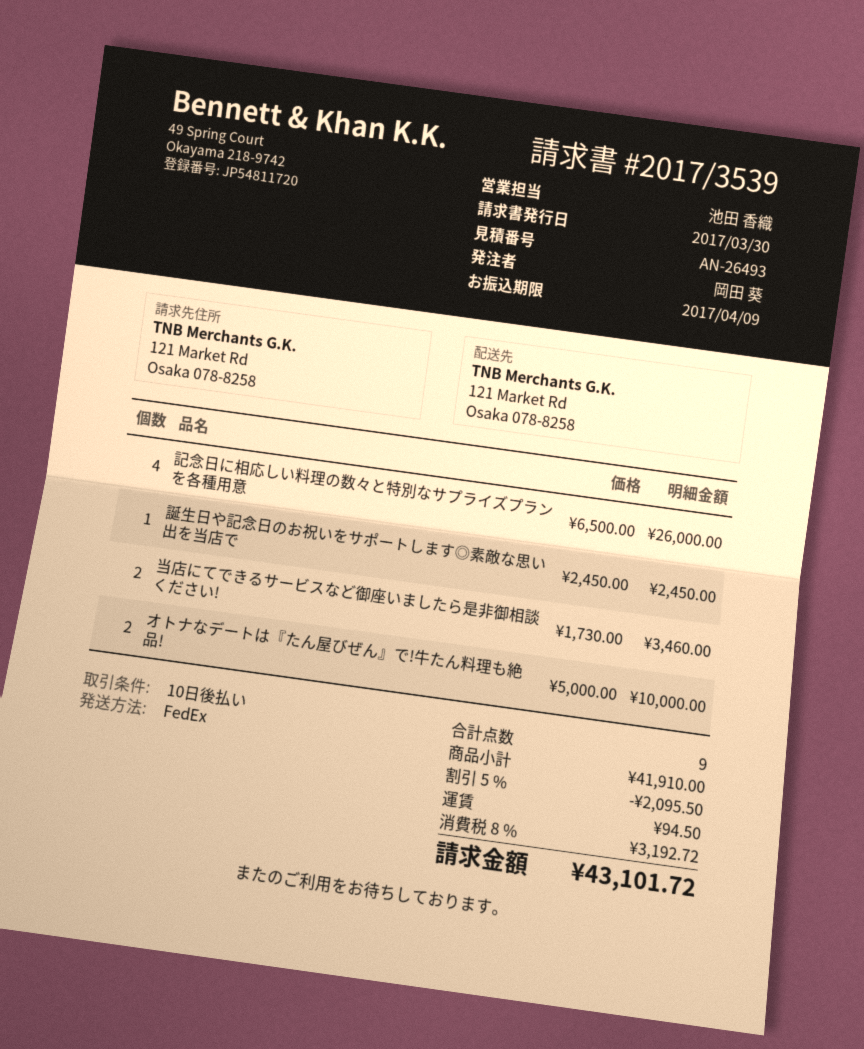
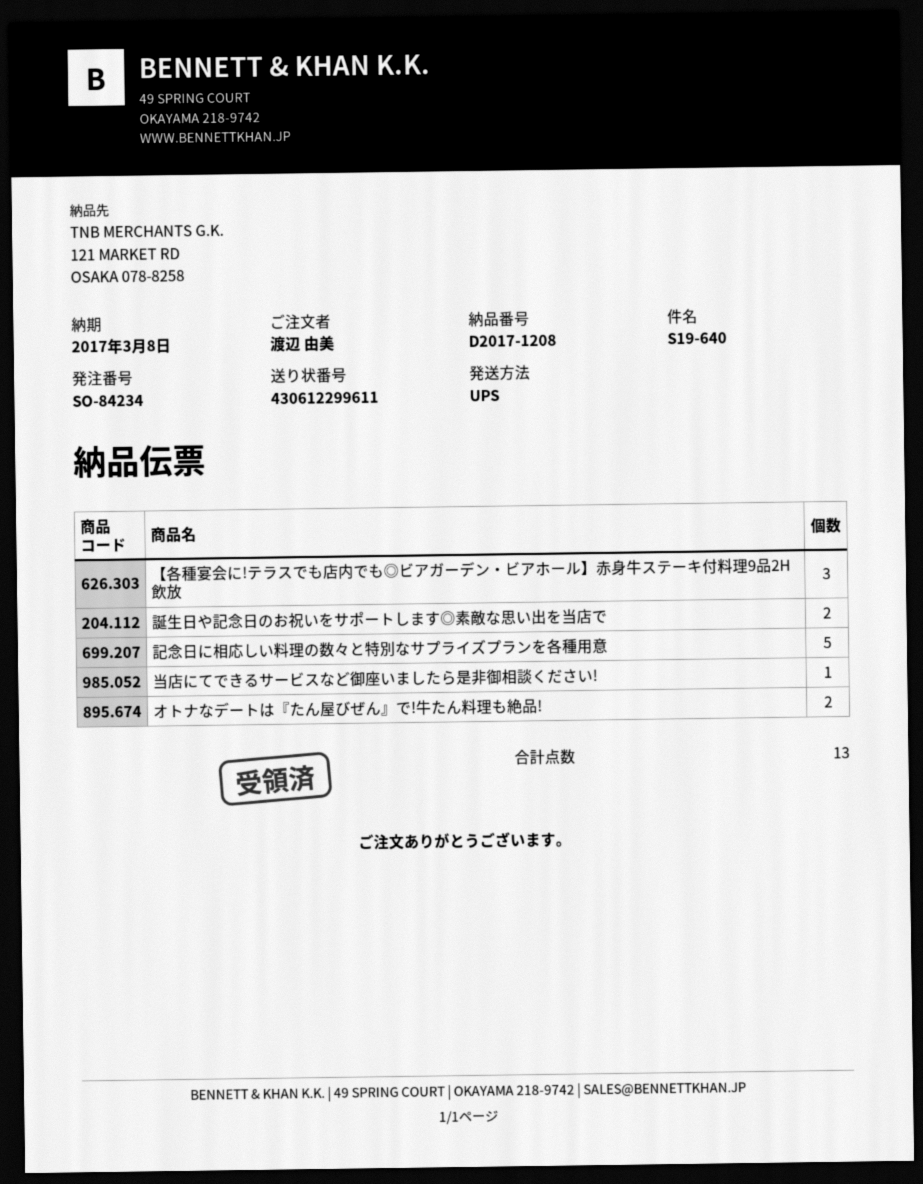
ordered by: 岡田 葵 -> 渡辺 由美
shipping method: FedEx -> UPS
記念日に相応しい料理の数々と特別なサプライズプランを各種用意: 4 -> 5
誕生日や記念日のお祝いをサポートします◎素敵な思い出を当店で: 1 -> 2
当店にてできるサービスなど御座いましたら是非御相談ください!: 2 -> 1
【各種宴会に!テラスでも店内でも◎ビアガーデン・ビアホール】赤身牛ステーキ付料理9品2H飲放: none -> 3
total quantity: 9 -> 13

